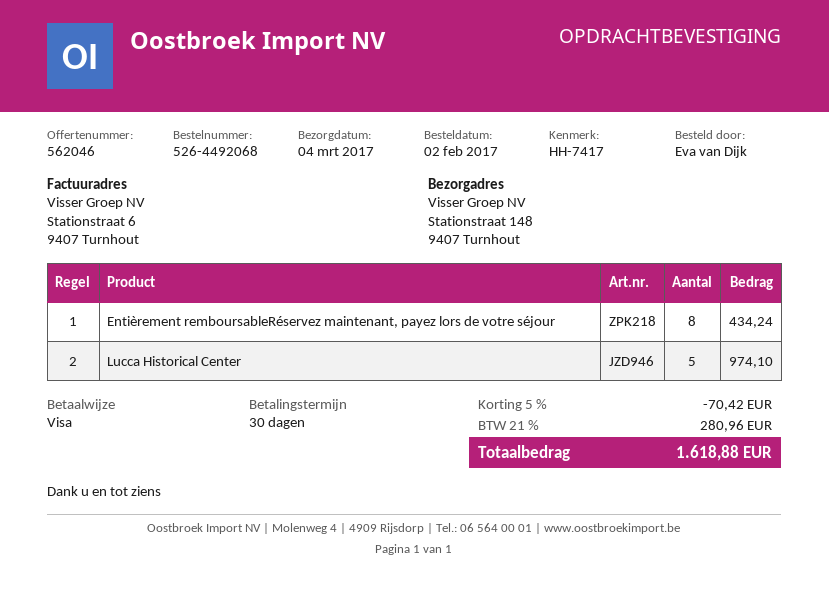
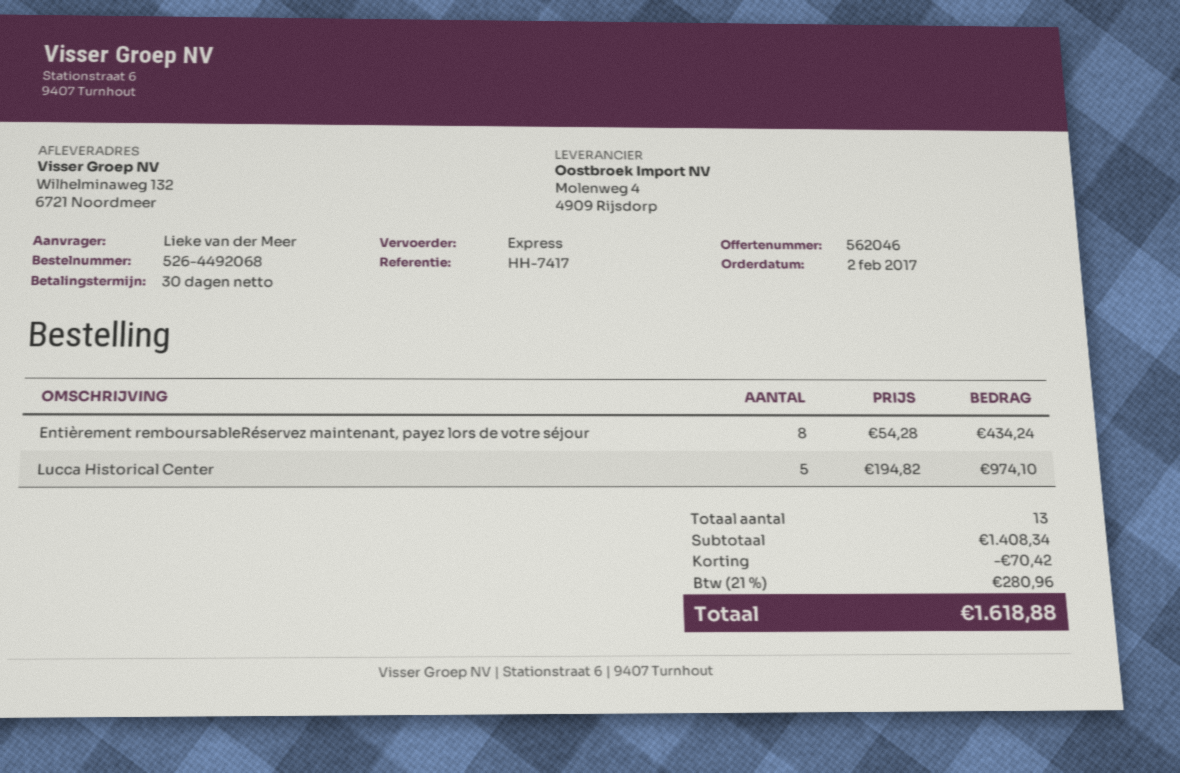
ordered by: Eva van Dijk -> Lieke van der Meer
ship to: Stationstraat 148, 9407 Turnhout -> Wilhelminaweg 132, 6721 Noordmeer

